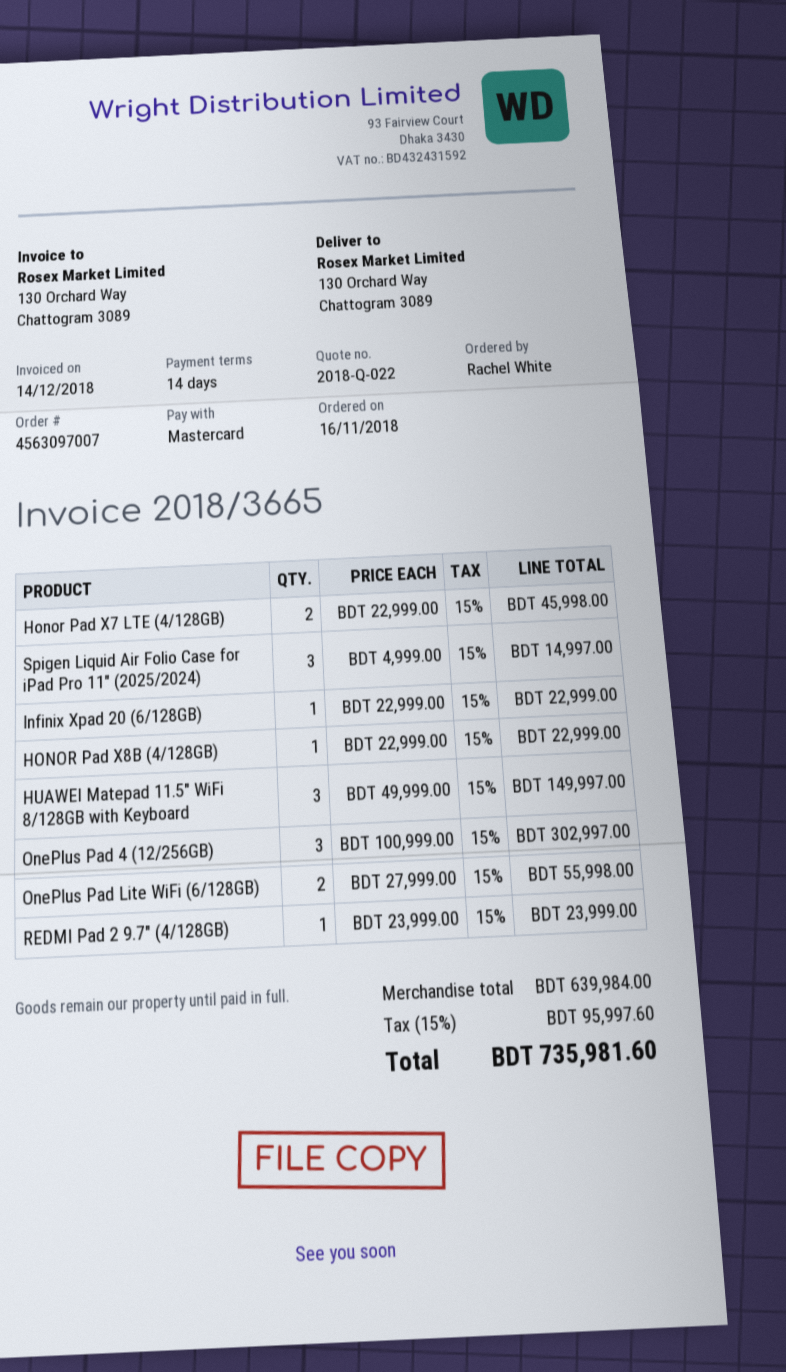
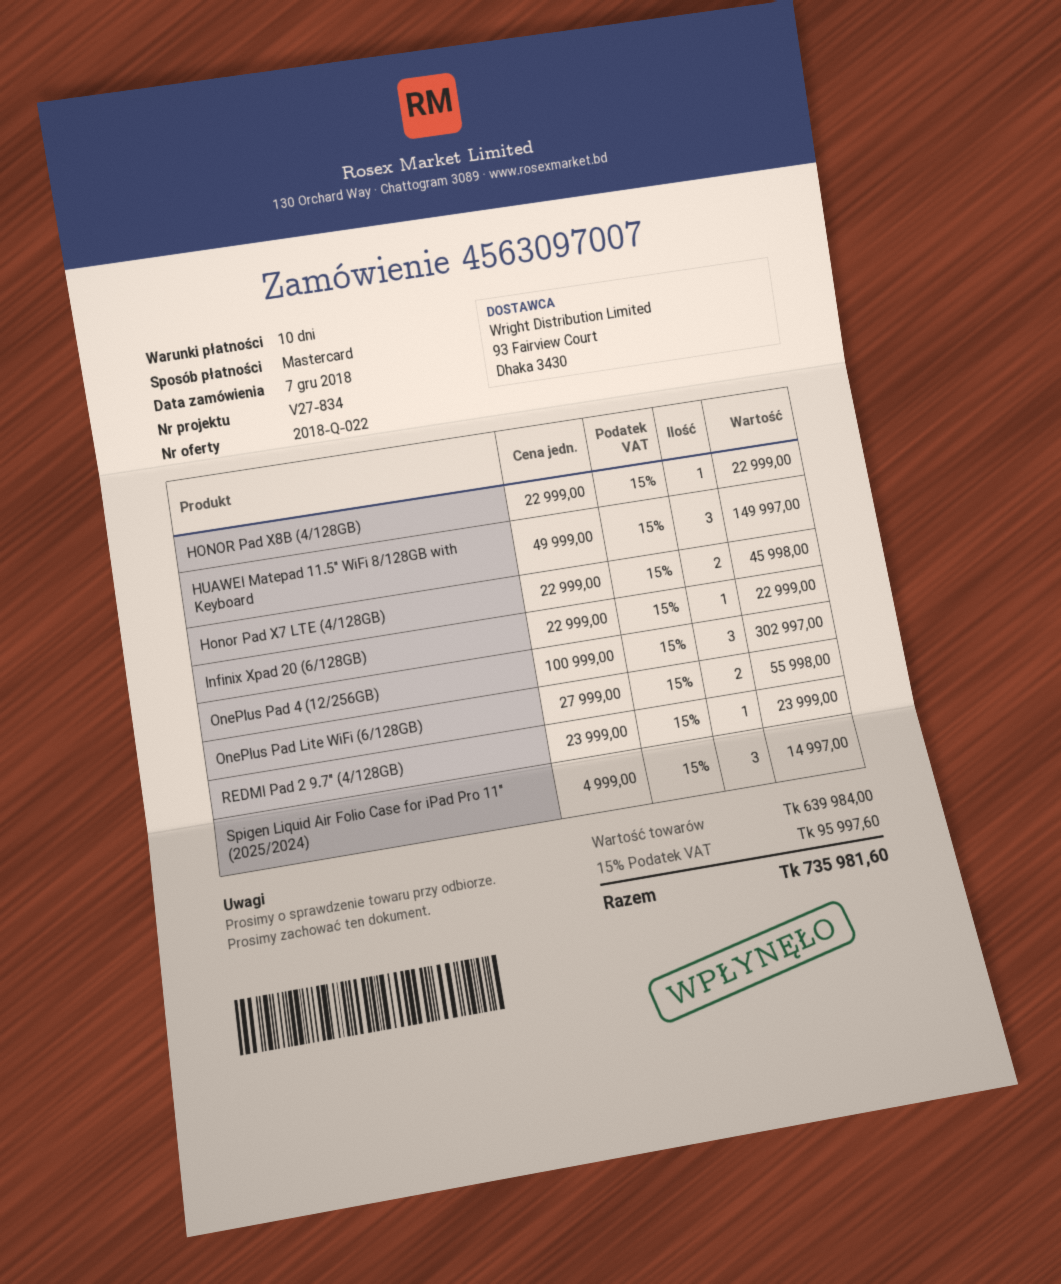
order date: 2018-11-16 -> 2018-12-07
payment terms: 14 days -> 10 days

